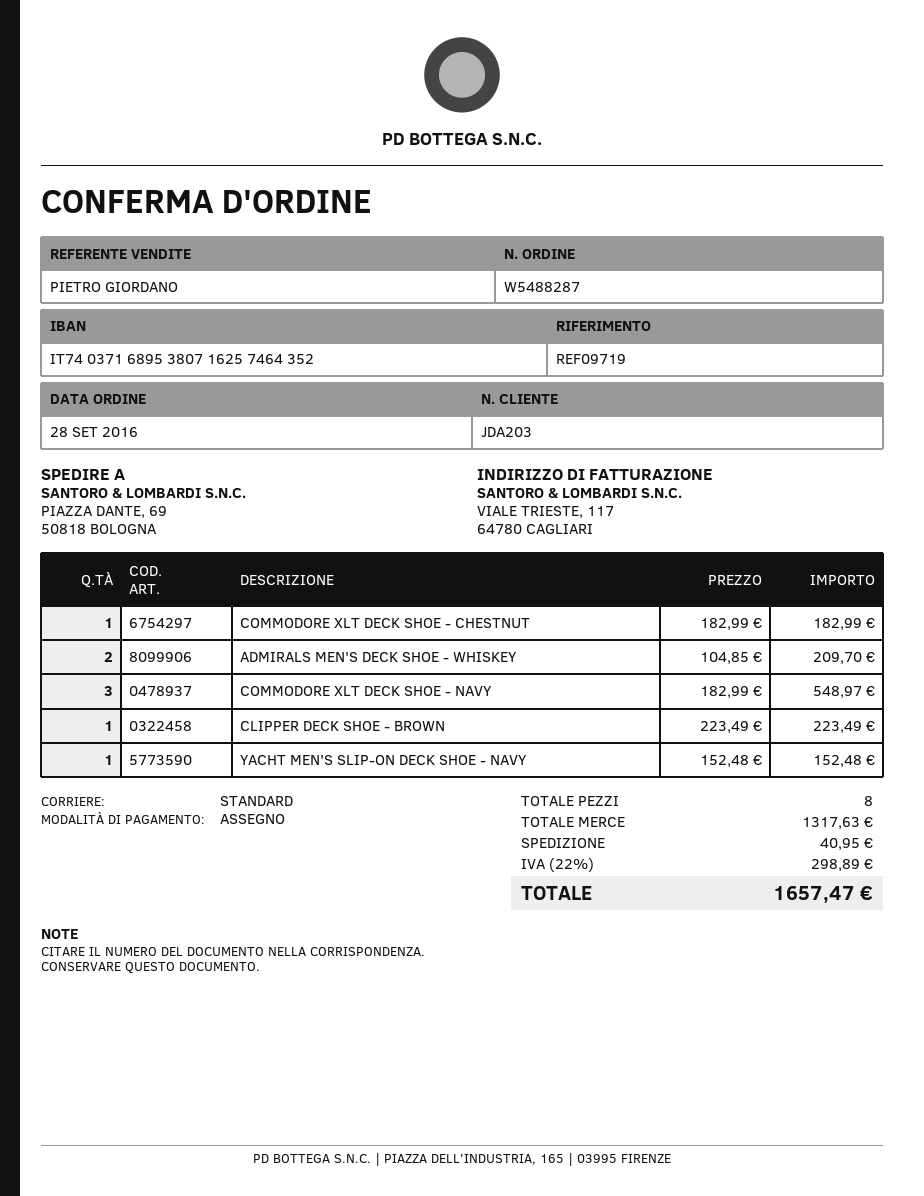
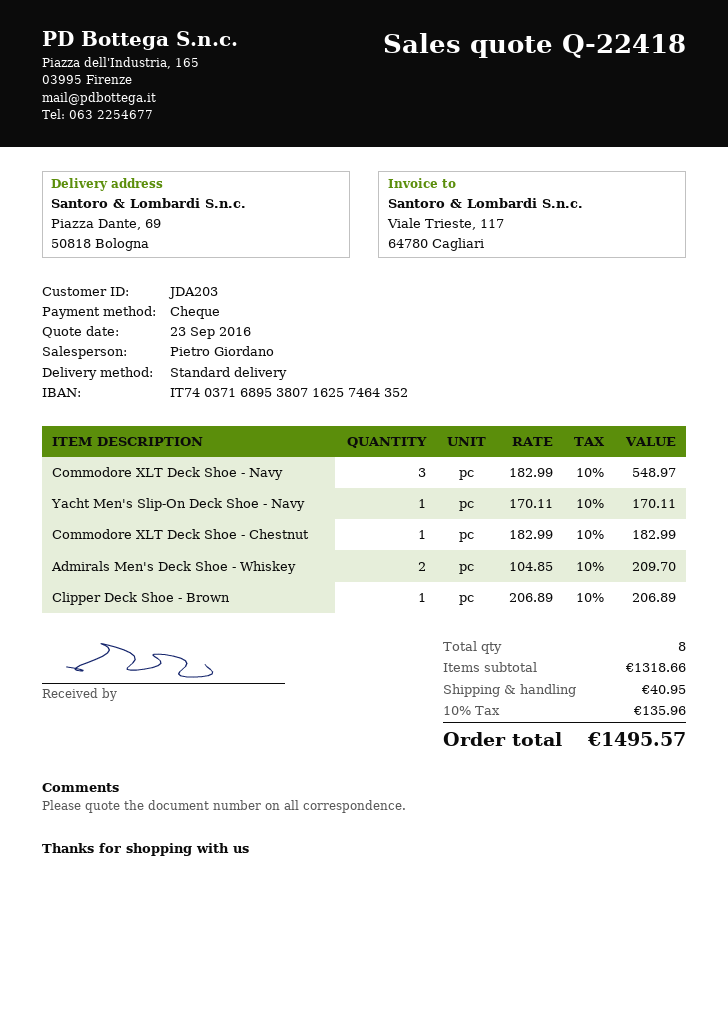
CLIPPER DECK SHOE - BROWN: 1 x 223.49 = 223.49 -> 1 x 206.89 = 206.89
YACHT MEN'S SLIP-ON DECK SHOE - NAVY: 1 x 152.48 = 152.48 -> 1 x 170.11 = 170.11
subtotal: 1317.63 -> 1318.66
tax: 22% = 298.89 -> 10% = 135.96
total: 1657.47 -> 1495.57

